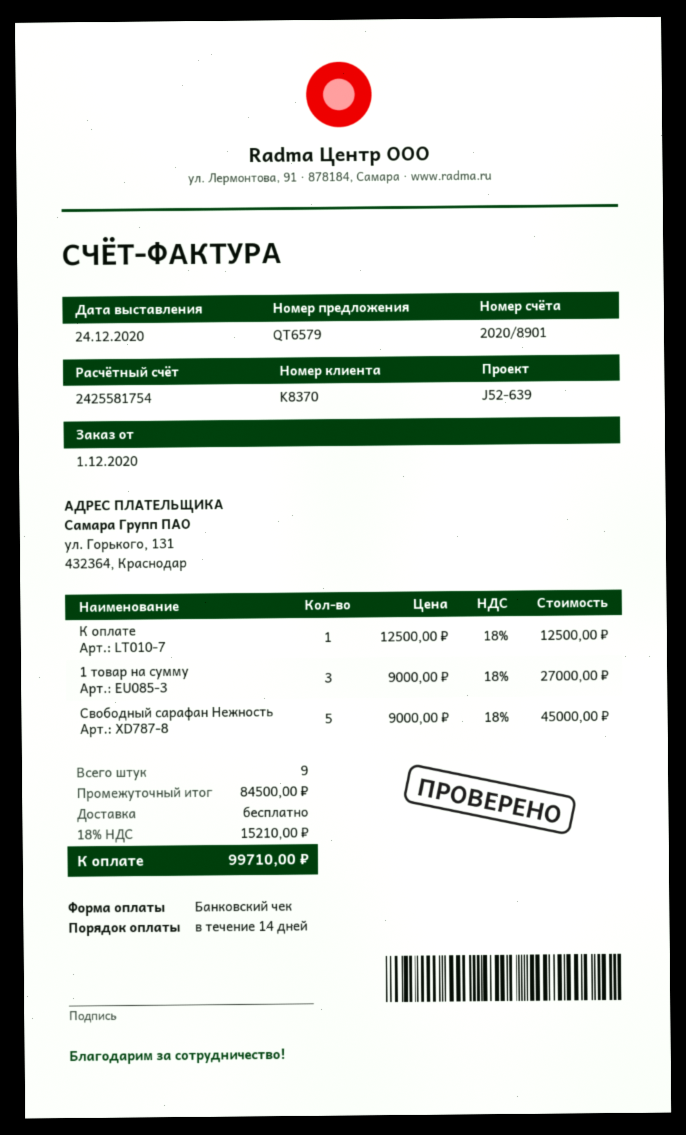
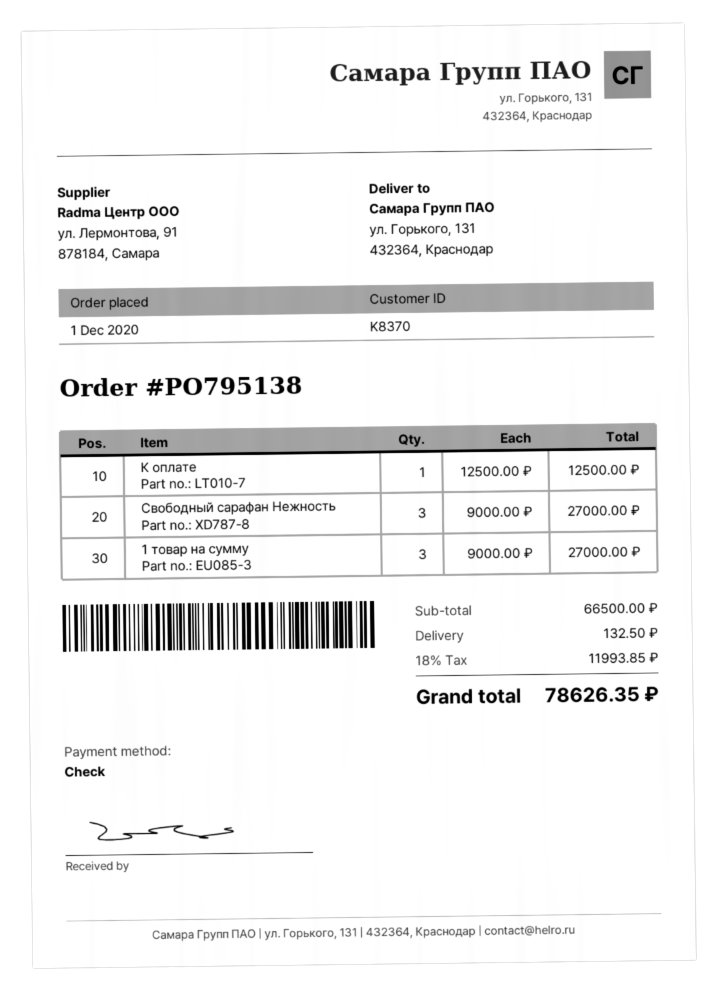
Свободный сарафан Нежность: 5 x 9000.00 = 45000.00 -> 3 x 9000.00 = 27000.00
subtotal: 84500.00 -> 66500.00
shipping: 0.00 -> 132.50
tax: 18% = 15210.00 -> 18% = 11993.85
total: 99710.00 -> 78626.35

